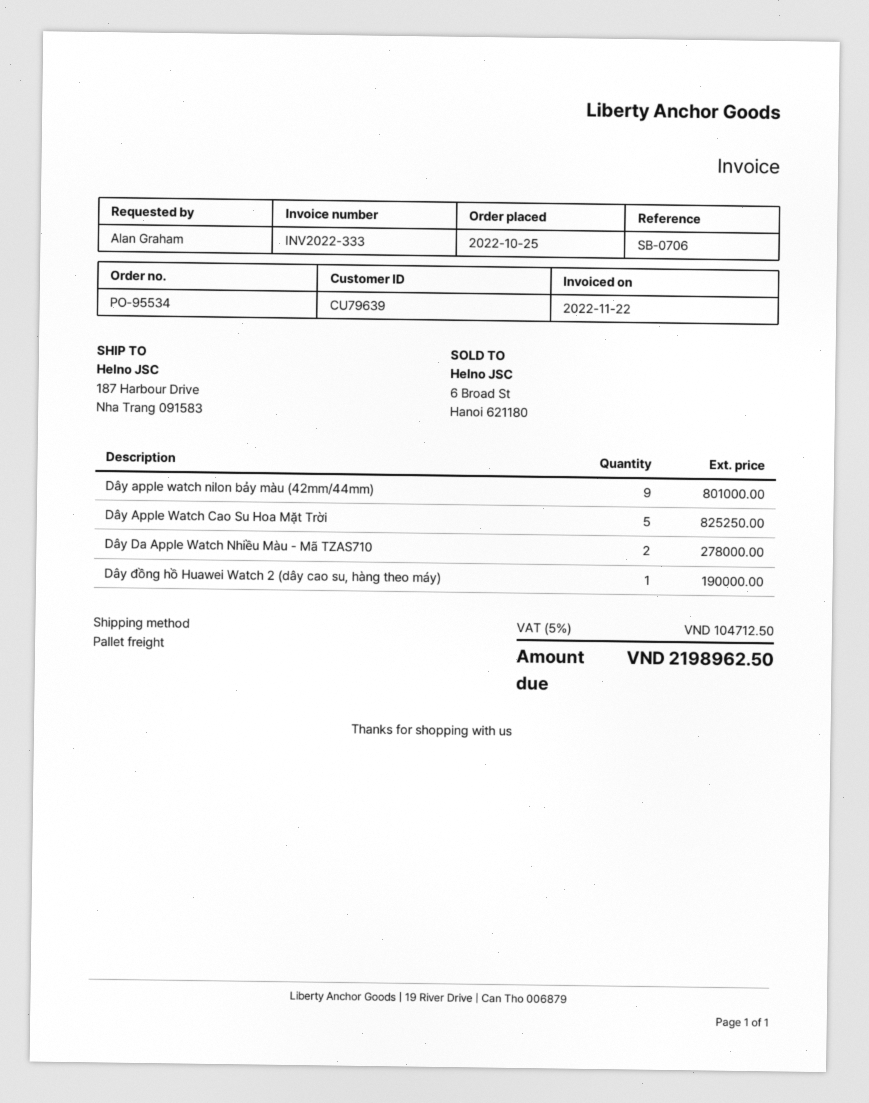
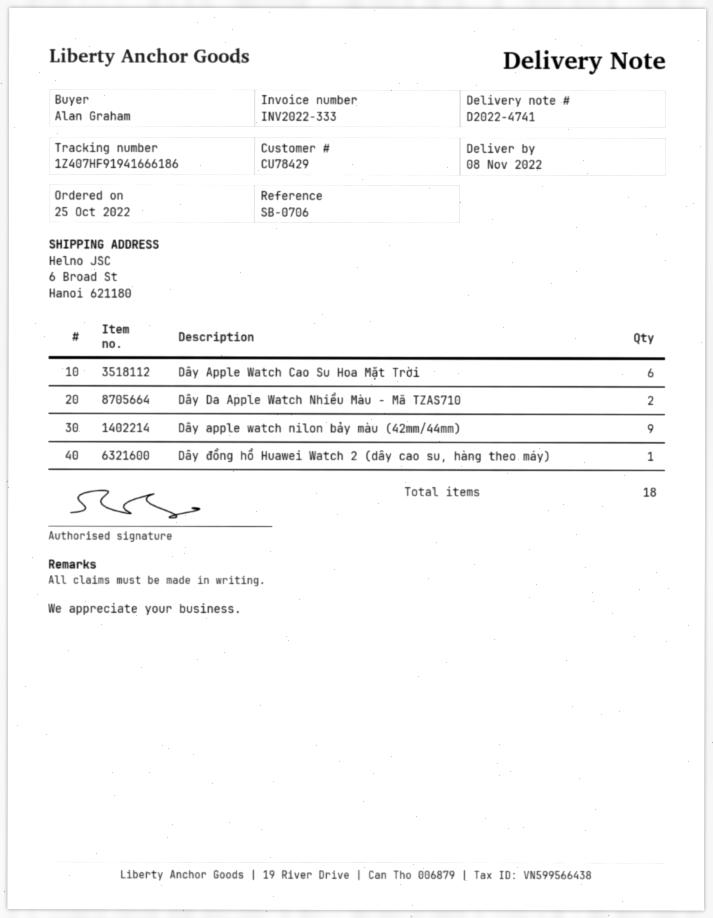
customer number: CU79639 -> CU78429
ship to: 187 Harbour Drive, Nha Trang 091583 -> 6 Broad St, Hanoi 621180
Dây Apple Watch Cao Su Hoa Mặt Trời: 5 -> 6

